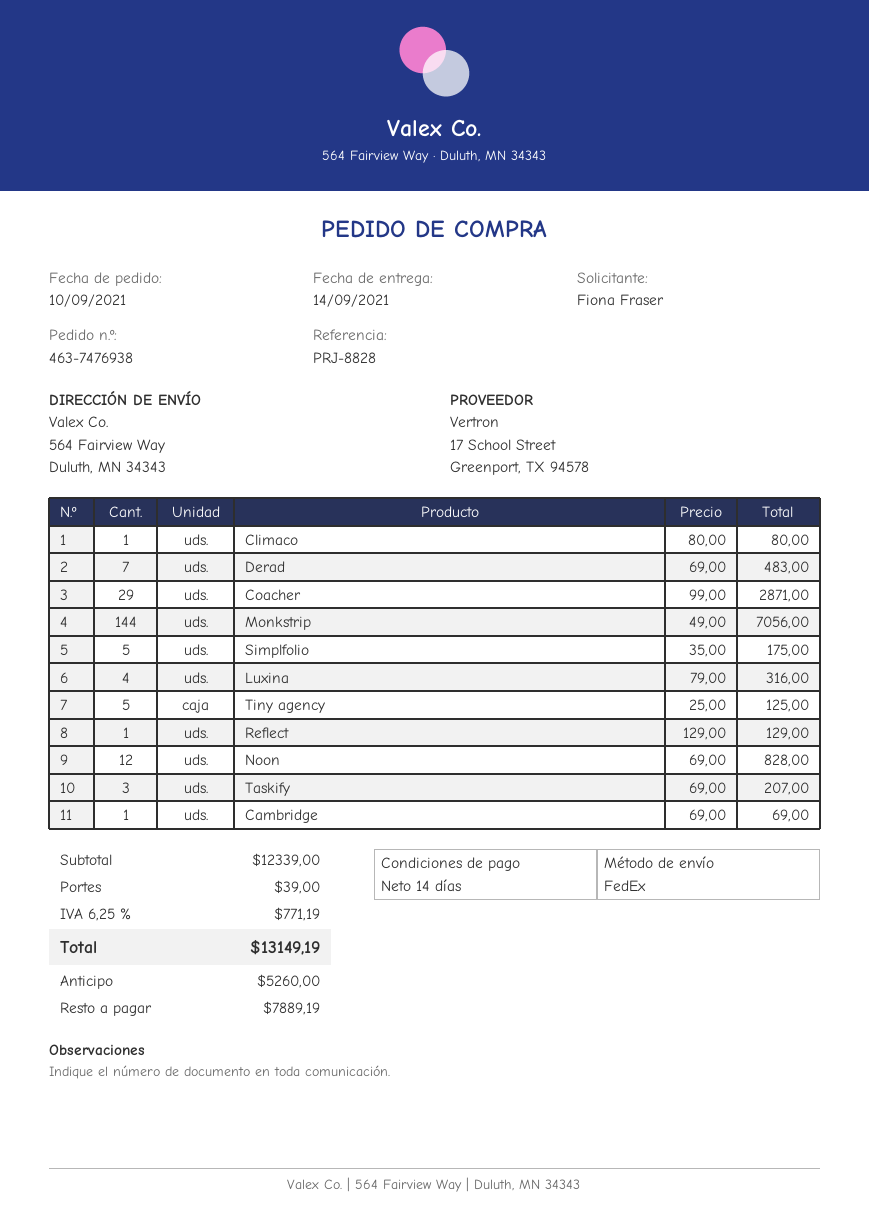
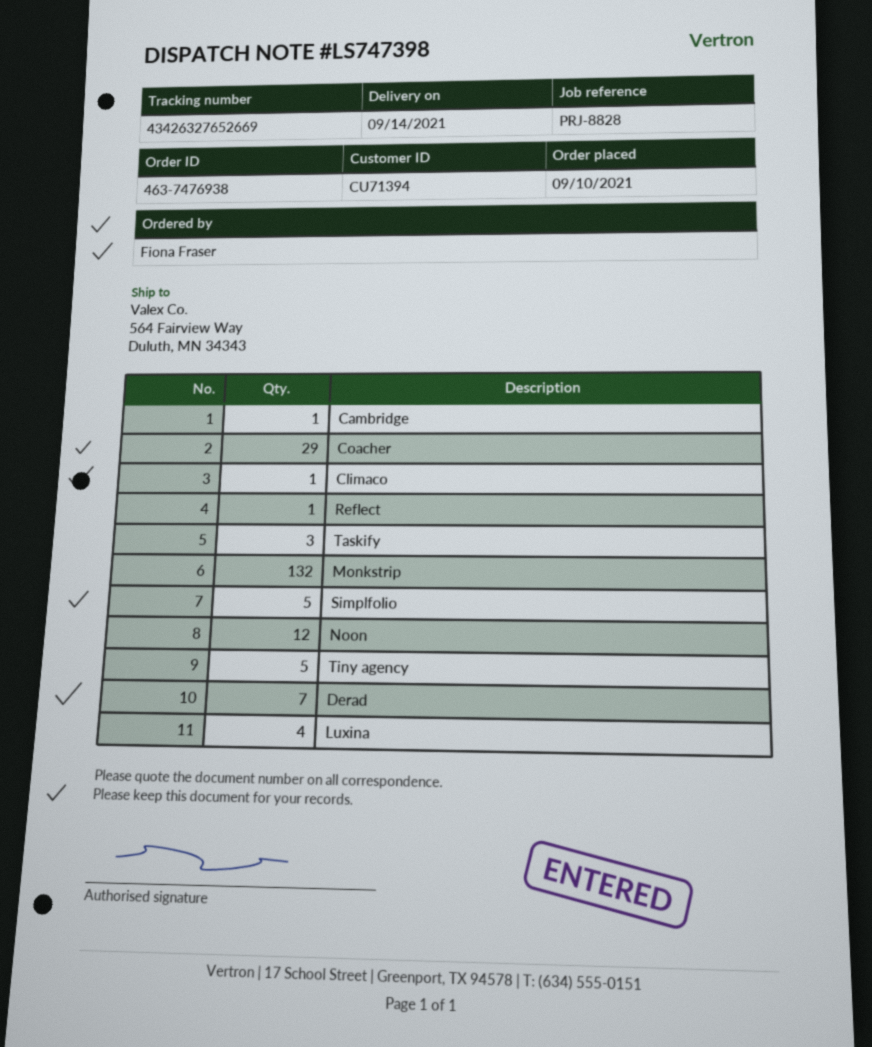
Monkstrip: 144 -> 132

